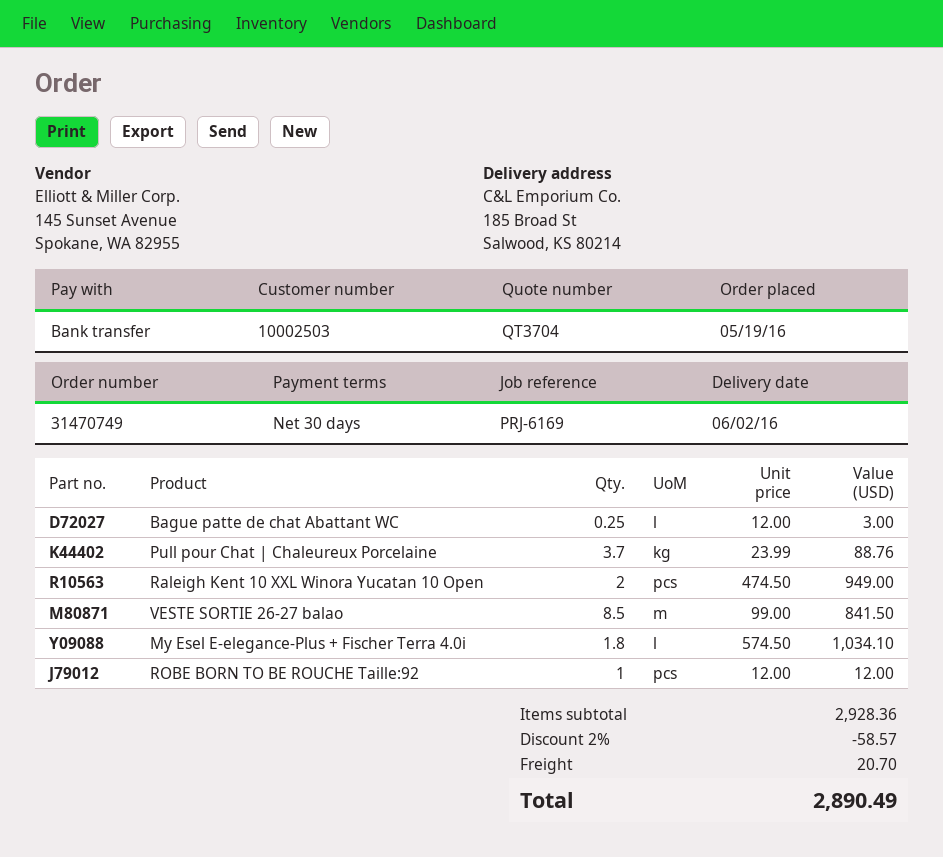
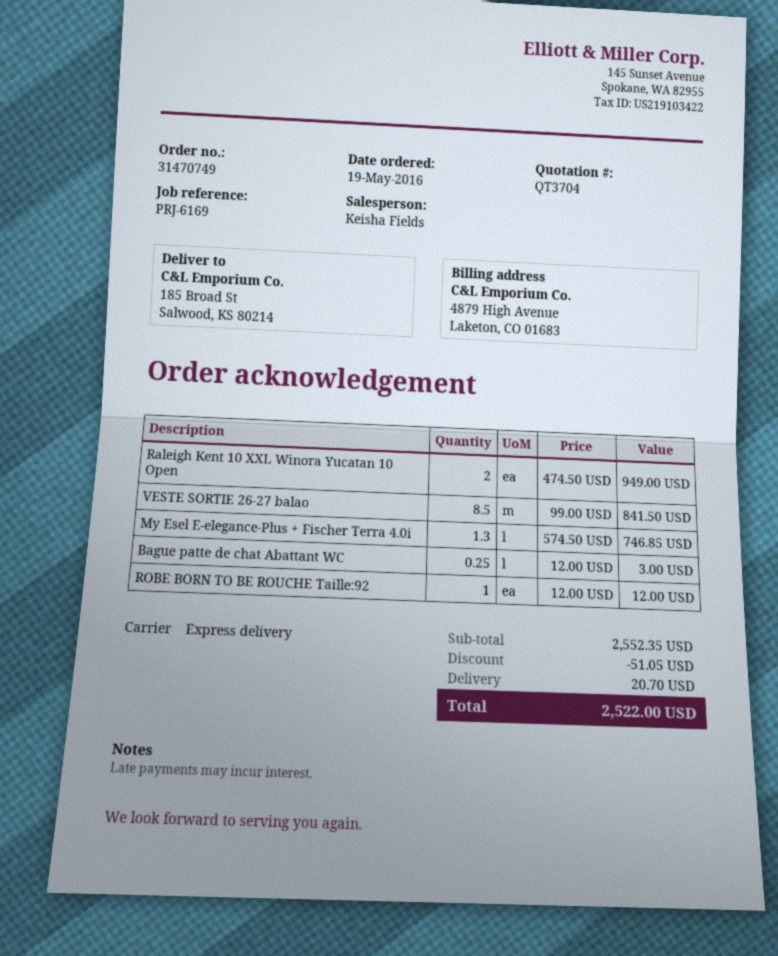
Pull pour Chat | Chaleureux Porcelaine: 3.7 x 23.99 = 88.76 -> none
My Esel E-elegance-Plus + Fischer Terra 4.0i: 1.8 x 574.50 = 1034.10 -> 1.3 x 574.50 = 746.85
subtotal: 2928.36 -> 2552.35
discount: 58.57 -> 51.05
total: 2890.49 -> 2522.00

